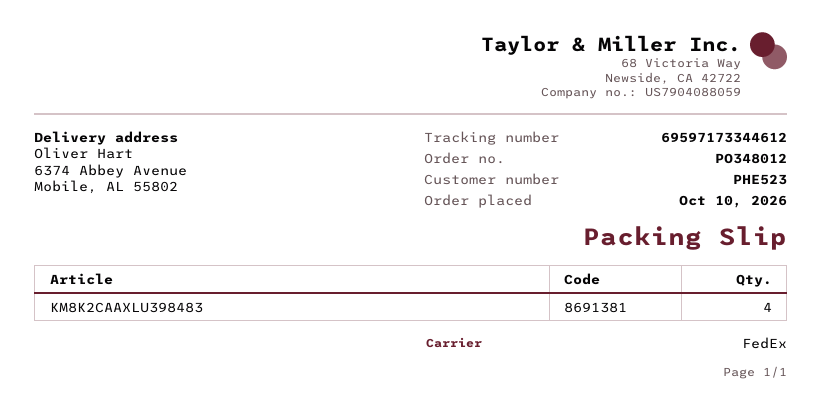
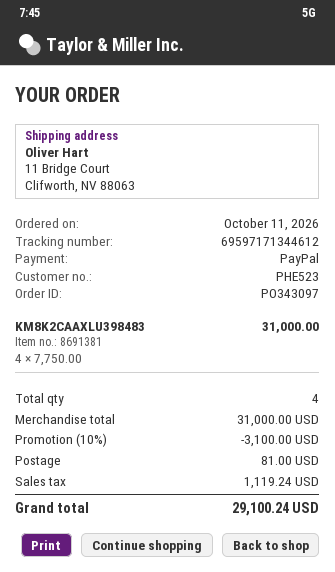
order number: PO348012 -> PO343097
order date: 2026-10-10 -> 2026-10-11
tracking number: 69597173344612 -> 69597171344612
ship to: 6374 Abbey Avenue, Mobile, AL 55802 -> 11 Bridge Court, Clifworth, NV 88063

